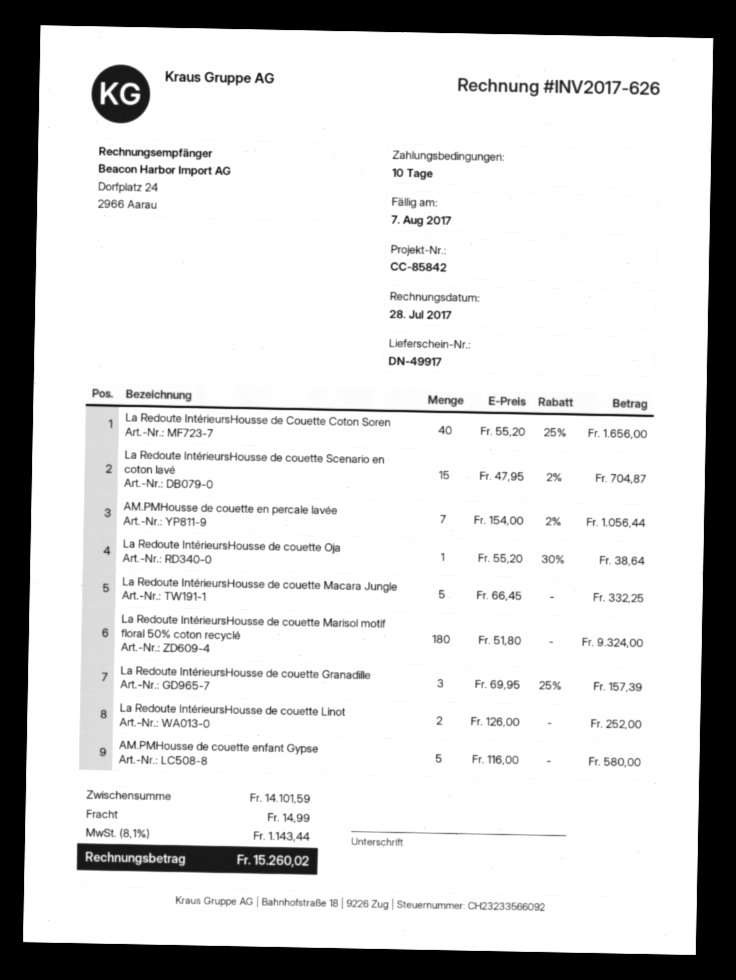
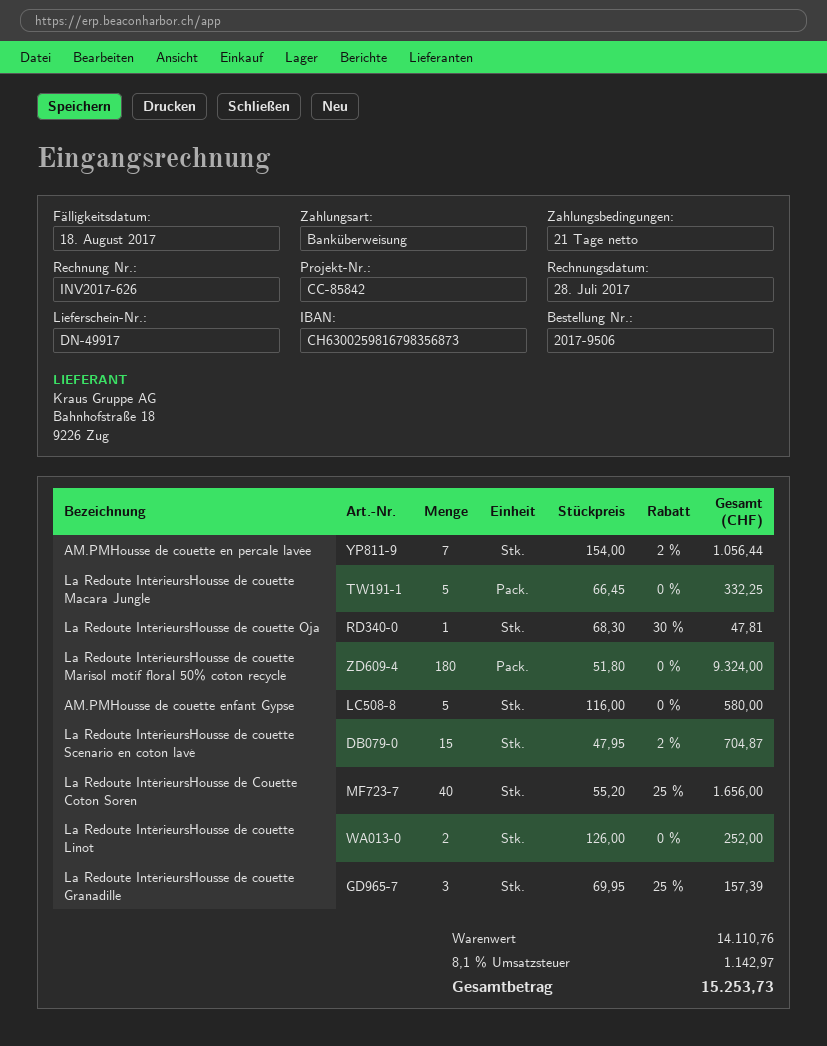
payment terms: 10 days -> 21 days
due date: 2017-08-07 -> 2017-08-18
La Redoute IntérieursHousse de couette Oja: 1 x 55.20 - 30% = 38.64 -> 1 x 68.30 - 30% = 47.81
subtotal: 14101.59 -> 14110.76
shipping: 14.99 -> none
tax: 8.1% = 1143.44 -> 8.1% = 1142.97
total: 15260.02 -> 15253.73

